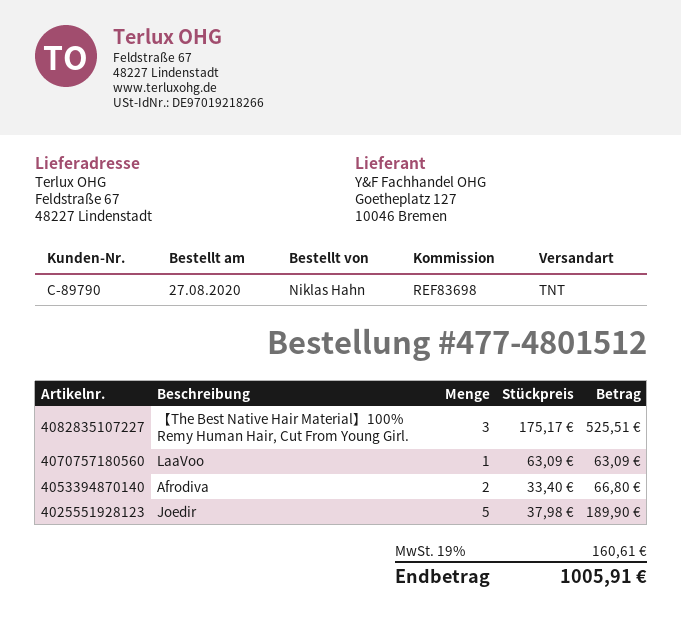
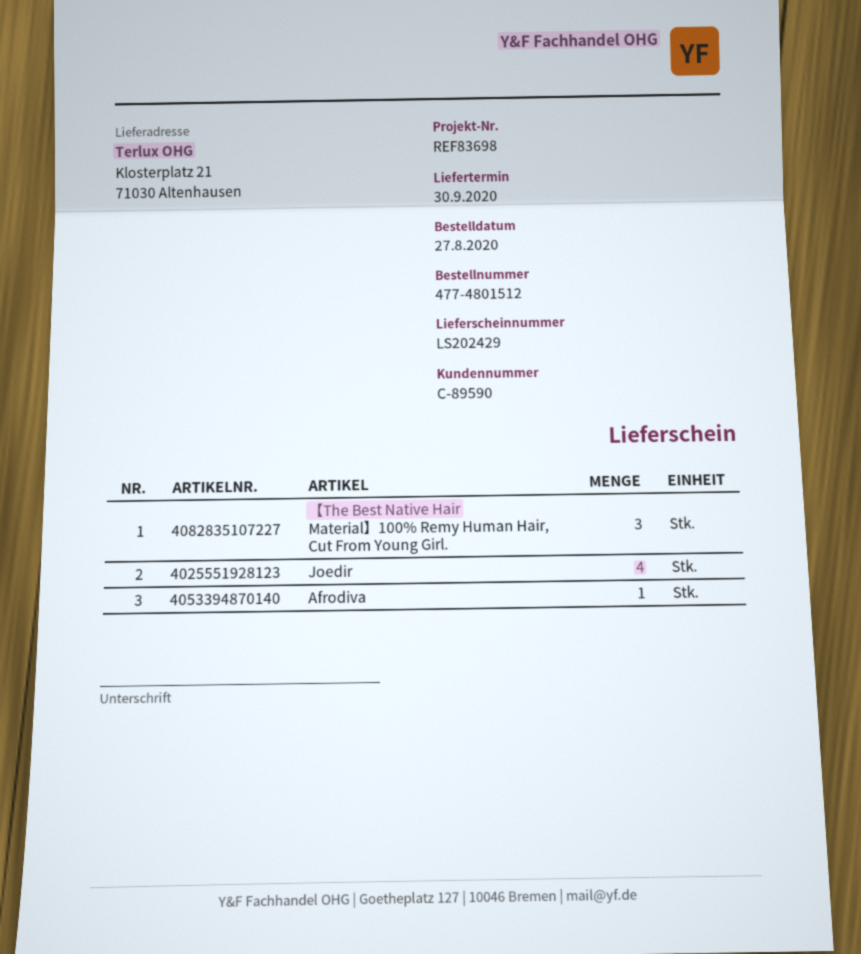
customer number: C-89790 -> C-89590
ship to: Feldstraße 67, 48227 Lindenstadt -> Klosterplatz 21, 71030 Altenhausen
LaaVoo: 1 -> none
Afrodiva: 2 -> 1
Joedir: 5 -> 4

